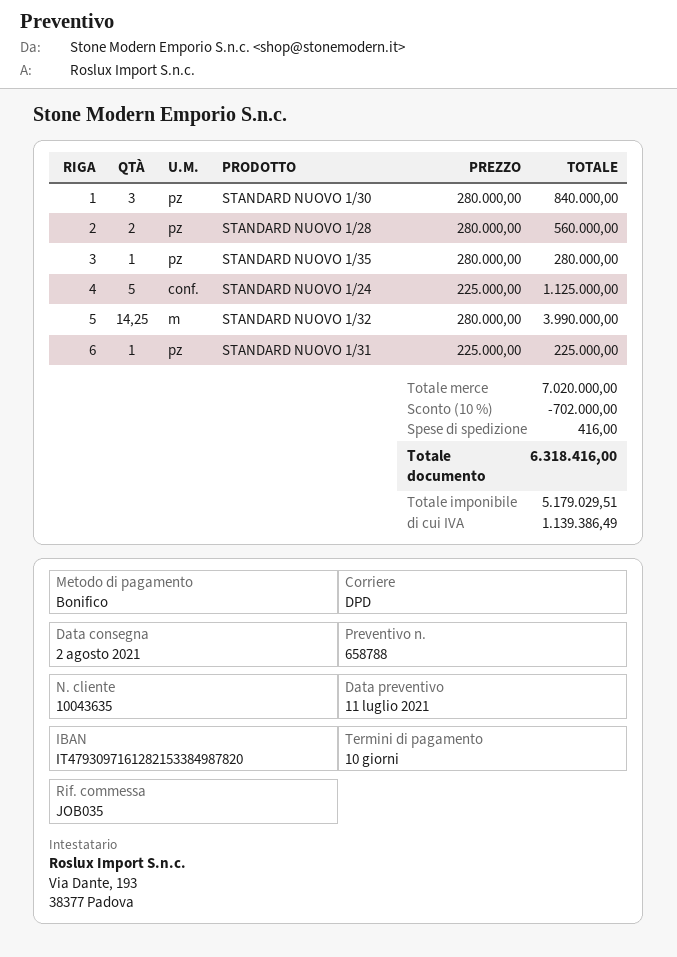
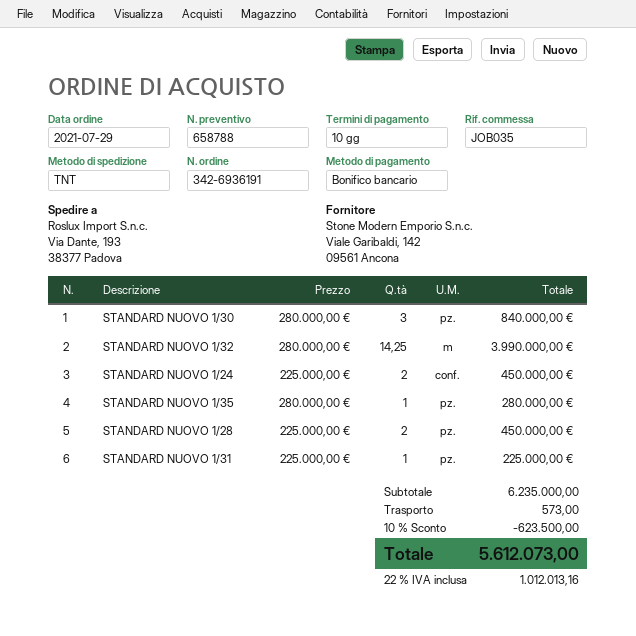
shipping method: DPD -> TNT
STANDARD NUOVO 1/28: 2 x 280000.00 = 560000.00 -> 2 x 225000.00 = 450000.00
STANDARD NUOVO 1/24: 5 x 225000.00 = 1125000.00 -> 2 x 225000.00 = 450000.00
subtotal: 7020000.00 -> 6235000.00
discount: 10% = 702000.00 -> 10% = 623500.00
shipping: 416.00 -> 573.00
tax: 1139386.49 -> 1012013.16
total: 6318416.00 -> 5612073.00

